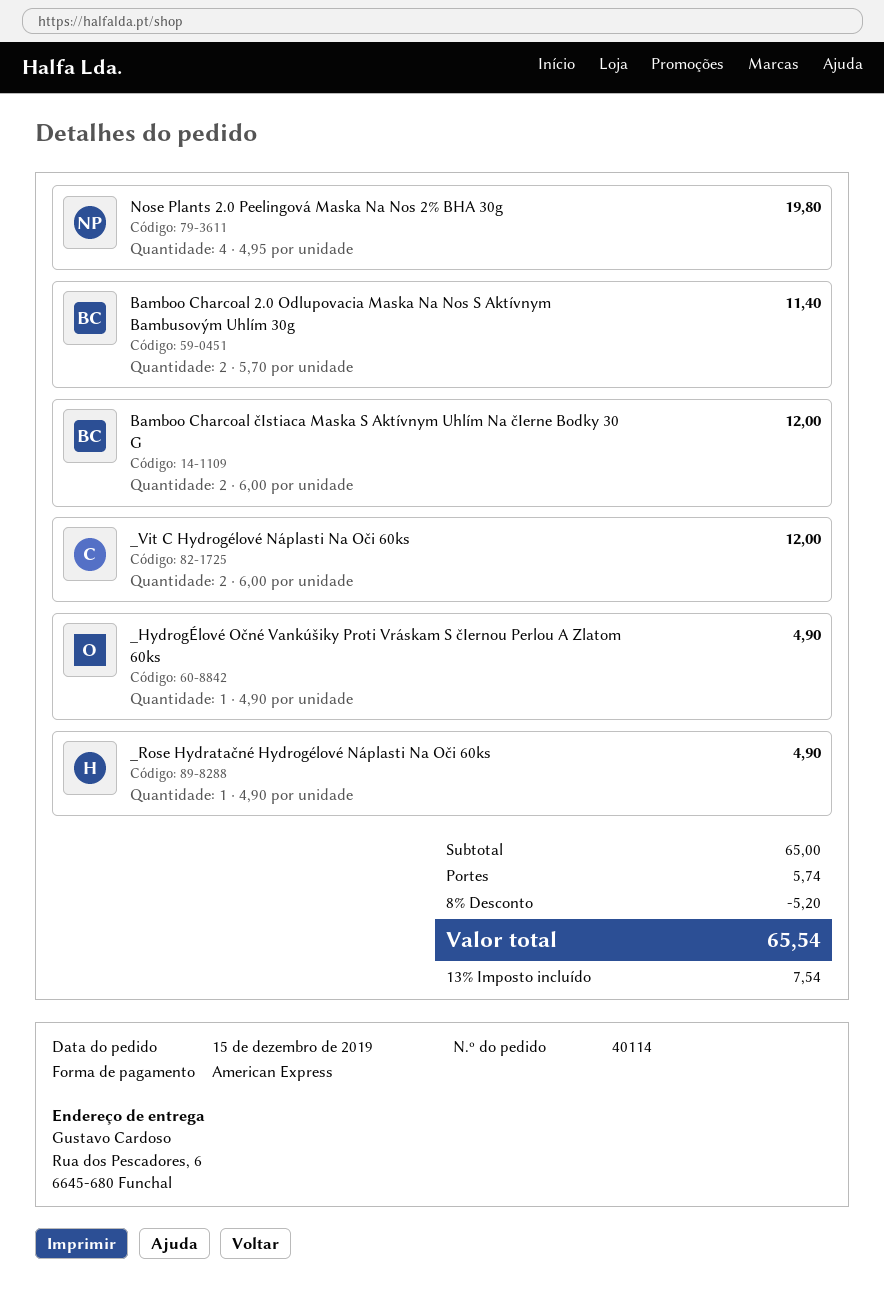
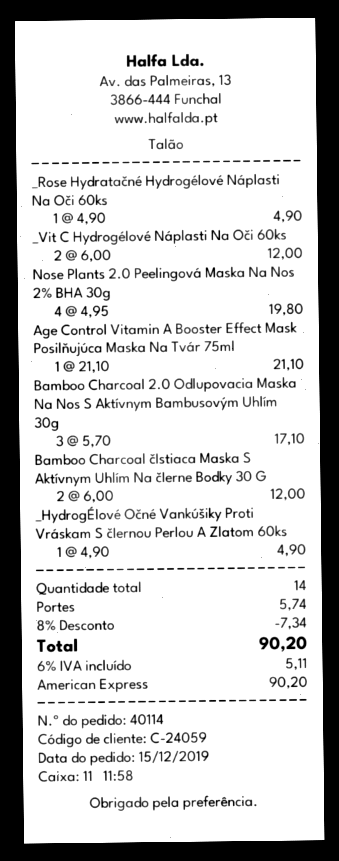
Bamboo Charcoal 2.0 Odlupovacia Maska Na Nos S Aktívnym Bambusovým Uhlím 30g: 2 x 5.70 = 11.40 -> 3 x 5.70 = 17.10
Age Control Vitamin A Booster Effect Mask Posilňujúca Maska Na Tvár 75ml: none -> 1 x 21.10 = 21.10
discount: 8% = 5.20 -> 8% = 7.34
tax: 13% = 7.54 -> 6% = 5.11
total: 65.54 -> 90.20

